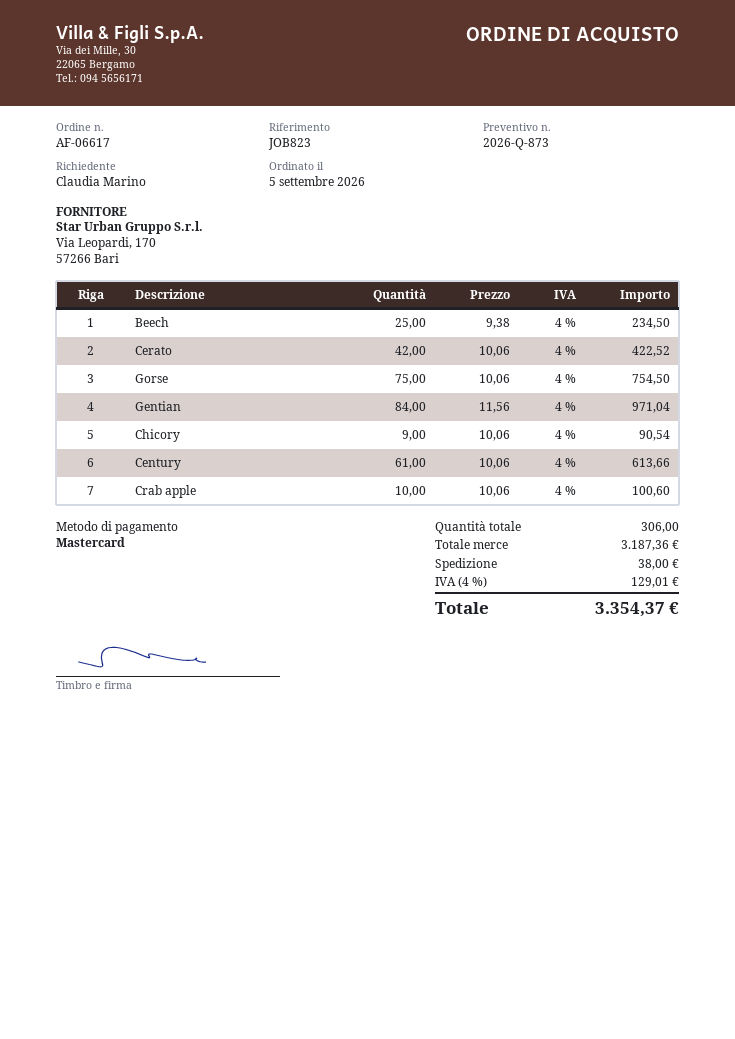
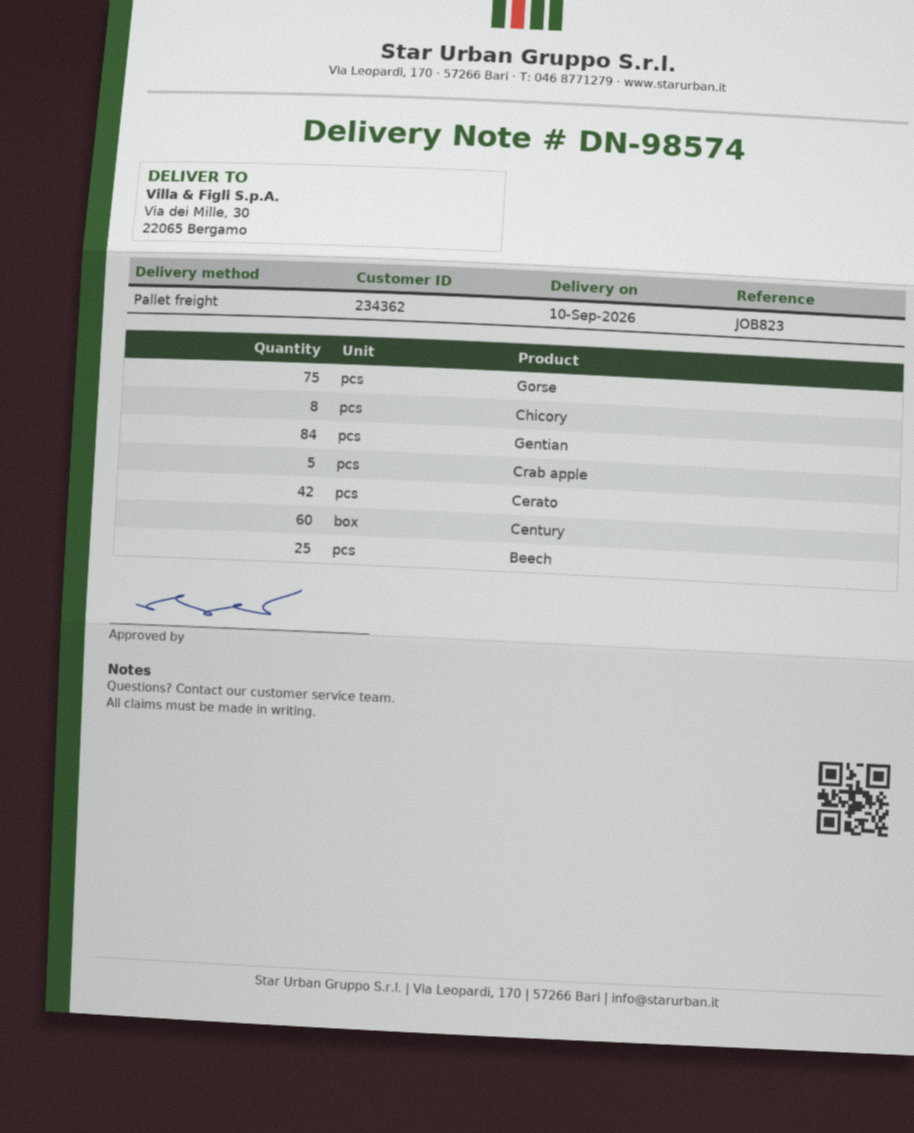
Chicory: 9 -> 8
Century: 61 -> 60
Crab apple: 10 -> 5

